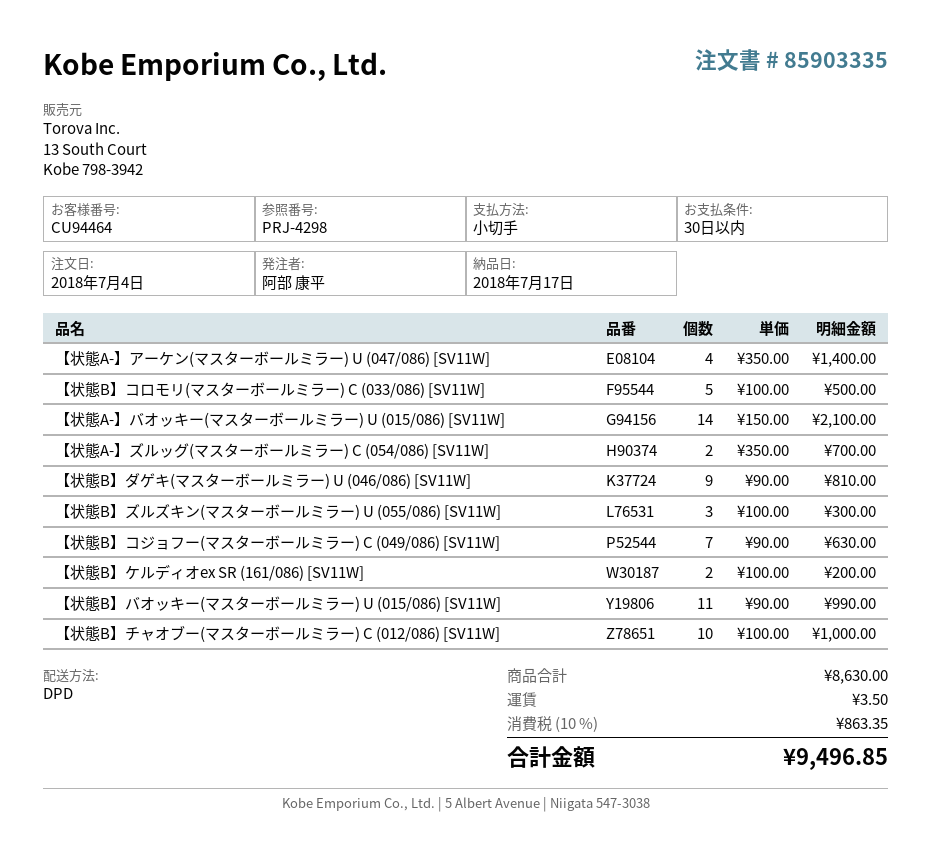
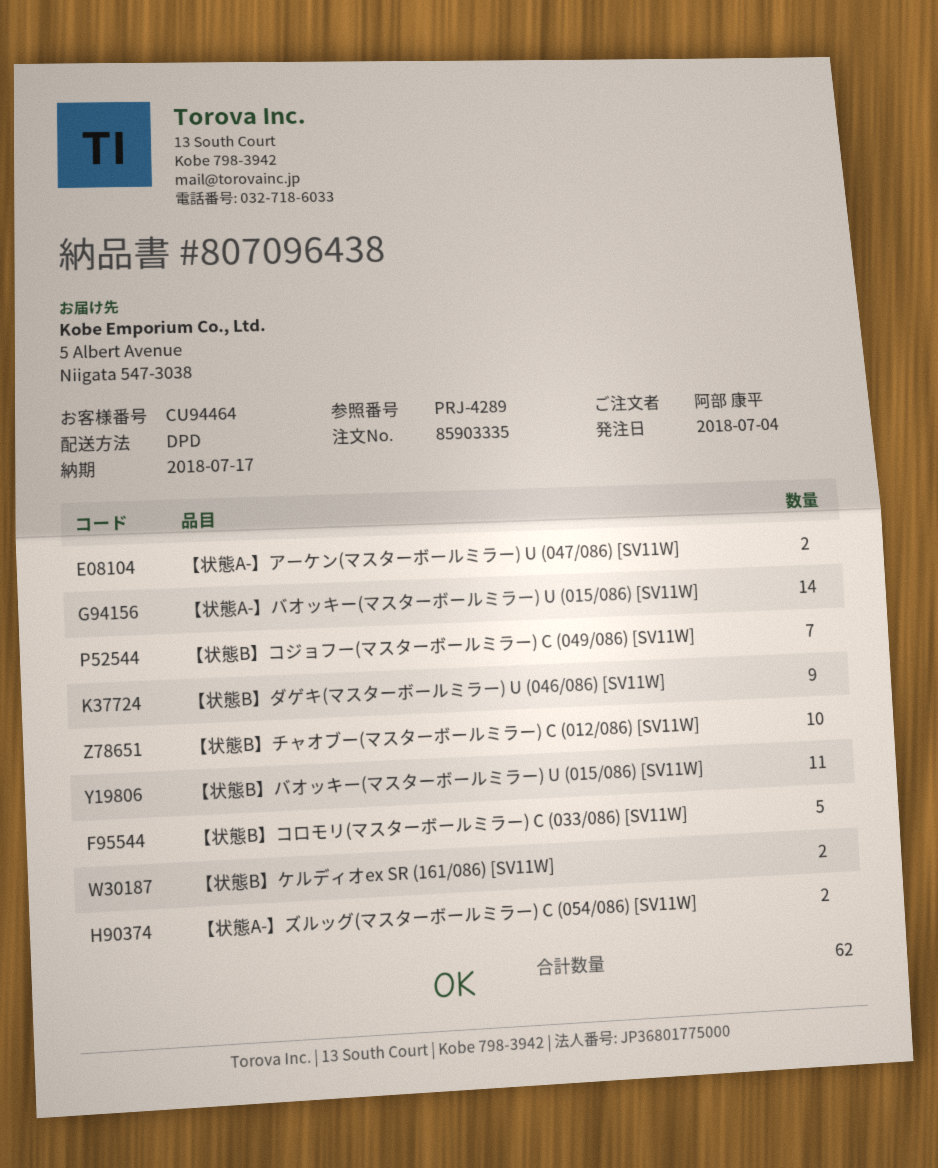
reference: PRJ-4298 -> PRJ-4289
【状態A-】アーケン(マスターボールミラー) U (047/086) [SV11W]: 4 -> 2
【状態B】ズルズキン(マスターボールミラー) U (055/086) [SV11W]: 3 -> none

